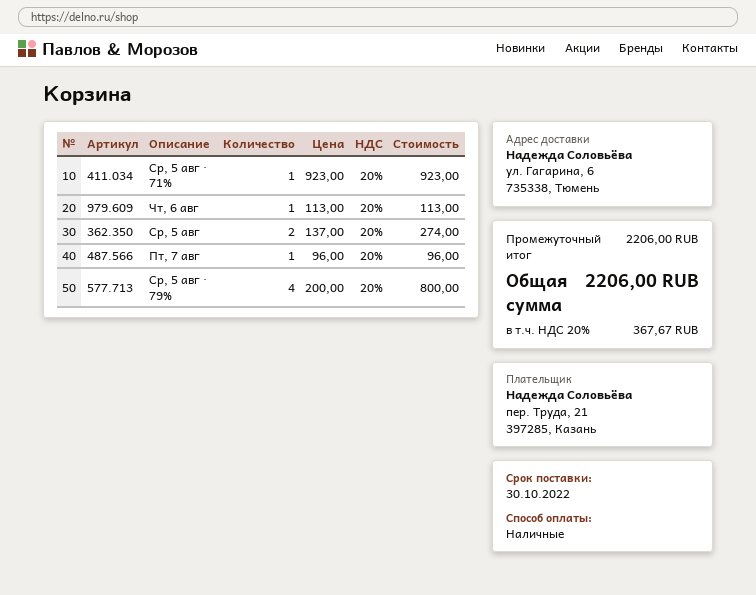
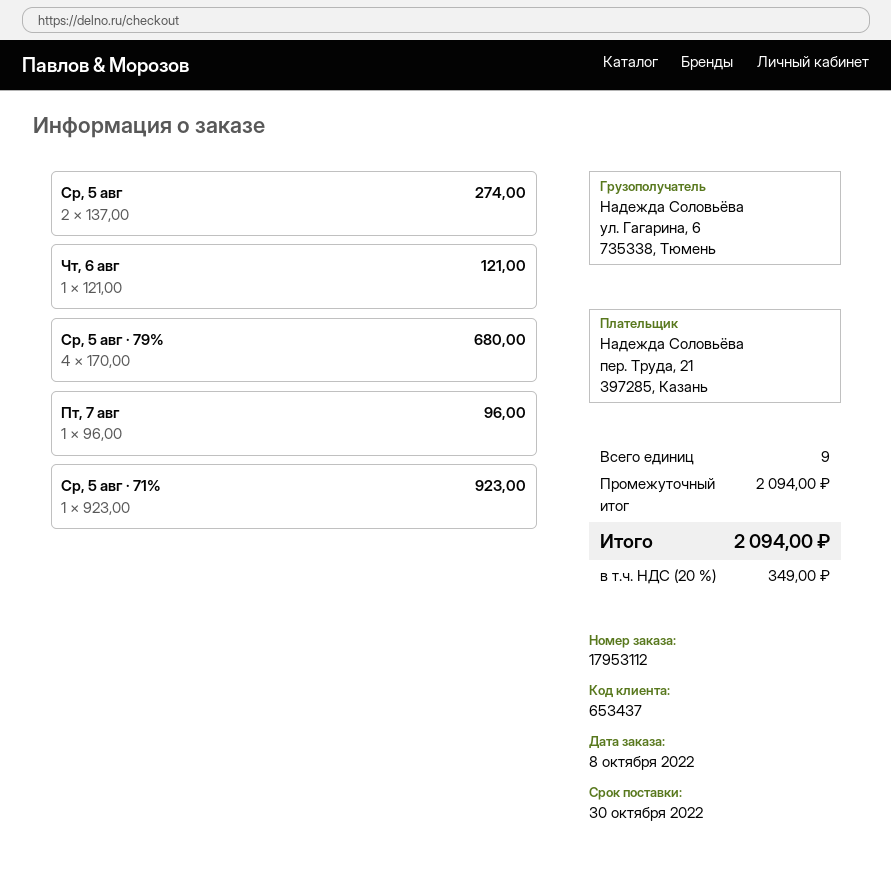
Чт, 6 авг: 1 x 113.00 = 113.00 -> 1 x 121.00 = 121.00
Ср, 5 авг · 79%: 4 x 200.00 = 800.00 -> 4 x 170.00 = 680.00
subtotal: 2206.00 -> 2094.00
tax: 20% = 367.67 -> 20% = 349.00
total: 2206.00 -> 2094.00

